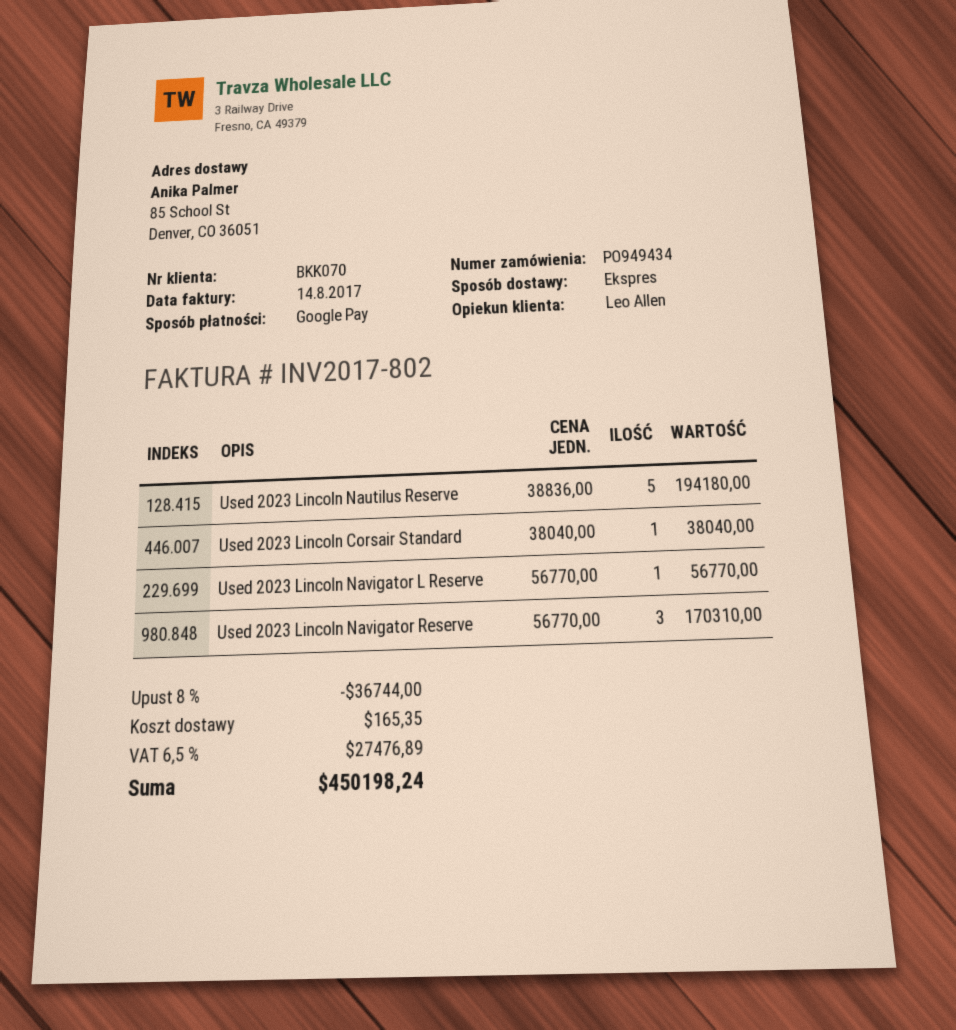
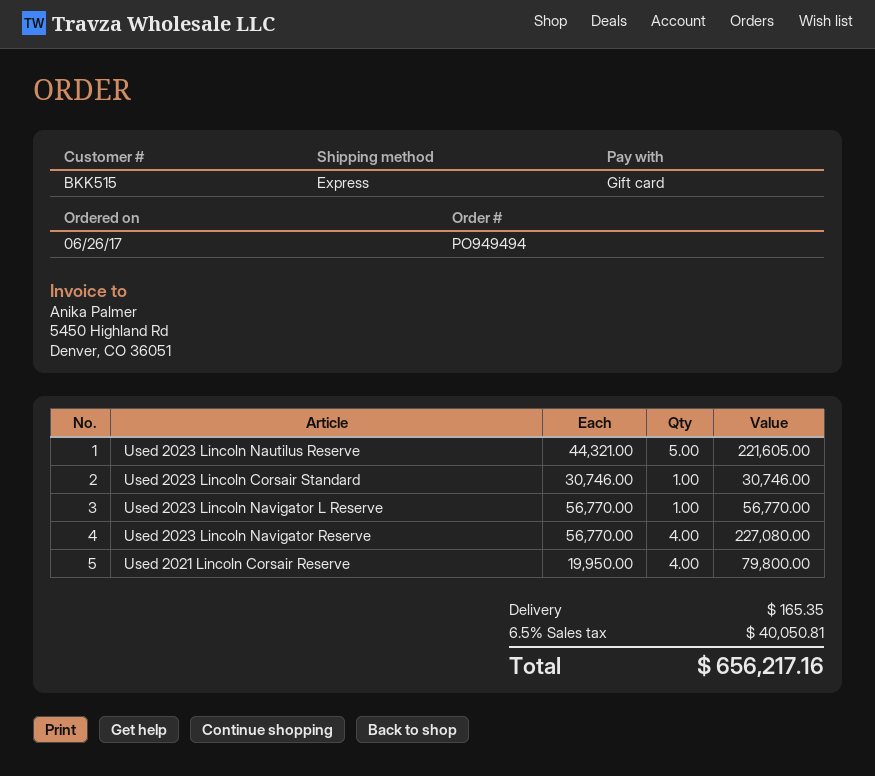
order number: PO949434 -> PO949494
customer number: BKK070 -> BKK515
payment method: Google Pay -> gift card
Used 2023 Lincoln Nautilus Reserve: 5 x 38836.00 = 194180.00 -> 5 x 44321.00 = 221605.00
Used 2023 Lincoln Corsair Standard: 1 x 38040.00 = 38040.00 -> 1 x 30746.00 = 30746.00
Used 2023 Lincoln Navigator Reserve: 3 x 56770.00 = 170310.00 -> 4 x 56770.00 = 227080.00
Used 2021 Lincoln Corsair Reserve: none -> 4 x 19950.00 = 79800.00
discount: 8% = 36744.00 -> none
tax: 6.5% = 27476.89 -> 6.5% = 40050.81
total: 450198.24 -> 656217.16

